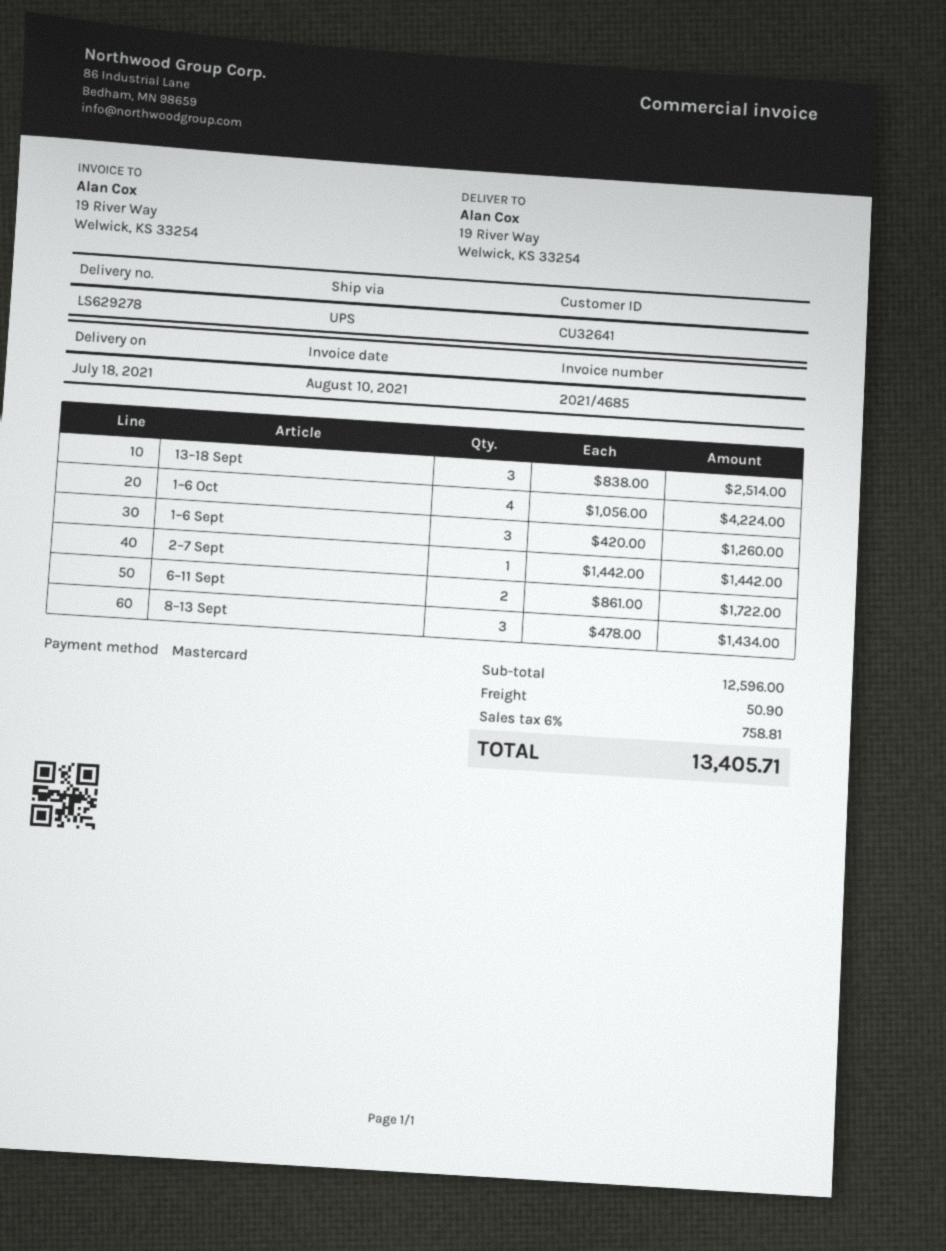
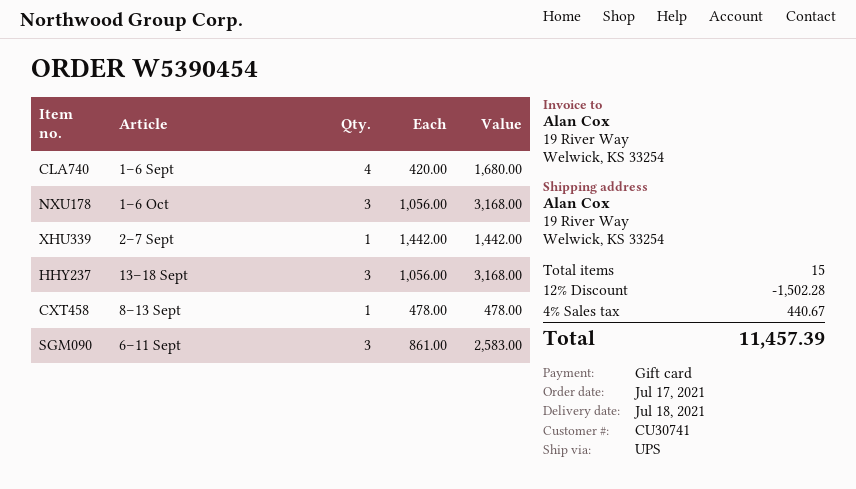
customer number: CU32641 -> CU30741
payment method: Mastercard -> gift card
13–18 Sept: 3 x 838.00 = 2514.00 -> 3 x 1056.00 = 3168.00
1–6 Oct: 4 x 1056.00 = 4224.00 -> 3 x 1056.00 = 3168.00
1–6 Sept: 3 x 420.00 = 1260.00 -> 4 x 420.00 = 1680.00
6–11 Sept: 2 x 861.00 = 1722.00 -> 3 x 861.00 = 2583.00
8–13 Sept: 3 x 478.00 = 1434.00 -> 1 x 478.00 = 478.00
discount: none -> 12% = 1502.28
shipping: 50.90 -> none
tax: 6% = 758.81 -> 4% = 440.67
total: 13405.71 -> 11457.39

